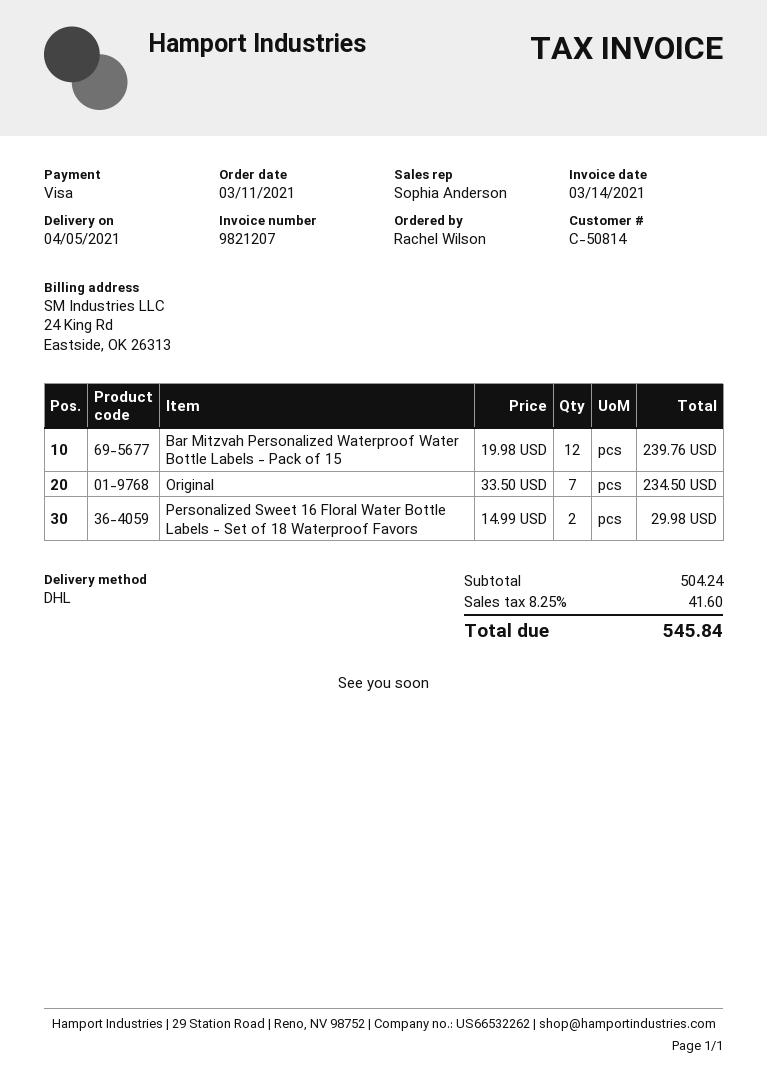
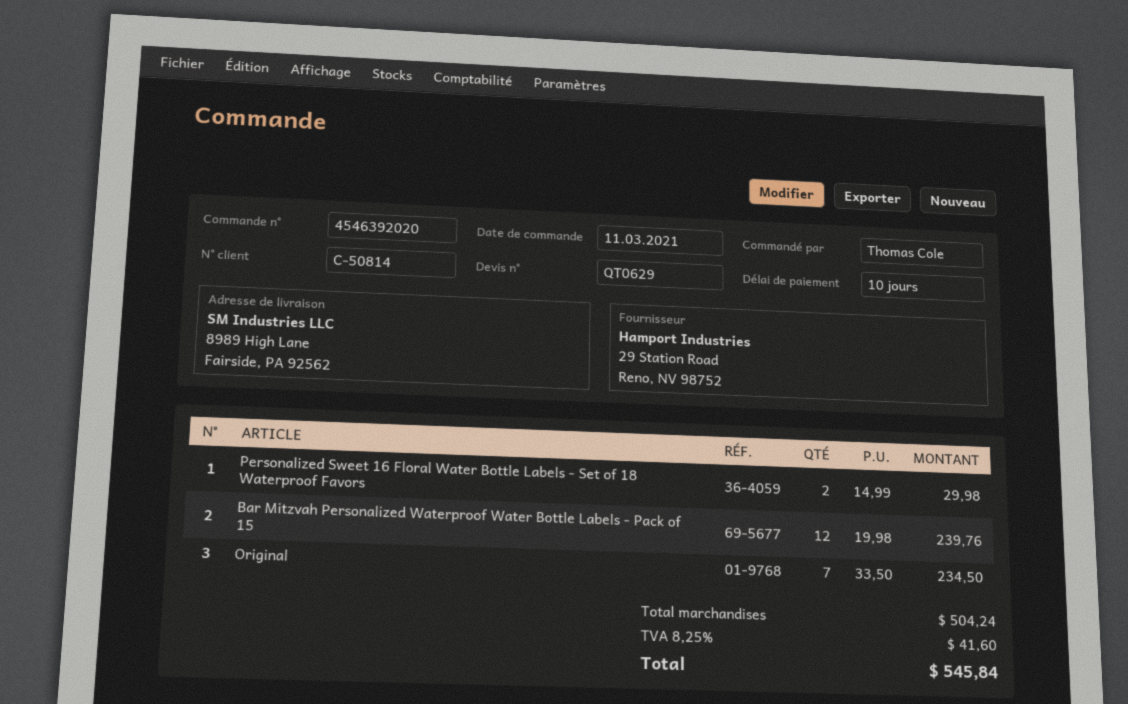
ordered by: Rachel Wilson -> Thomas Cole

